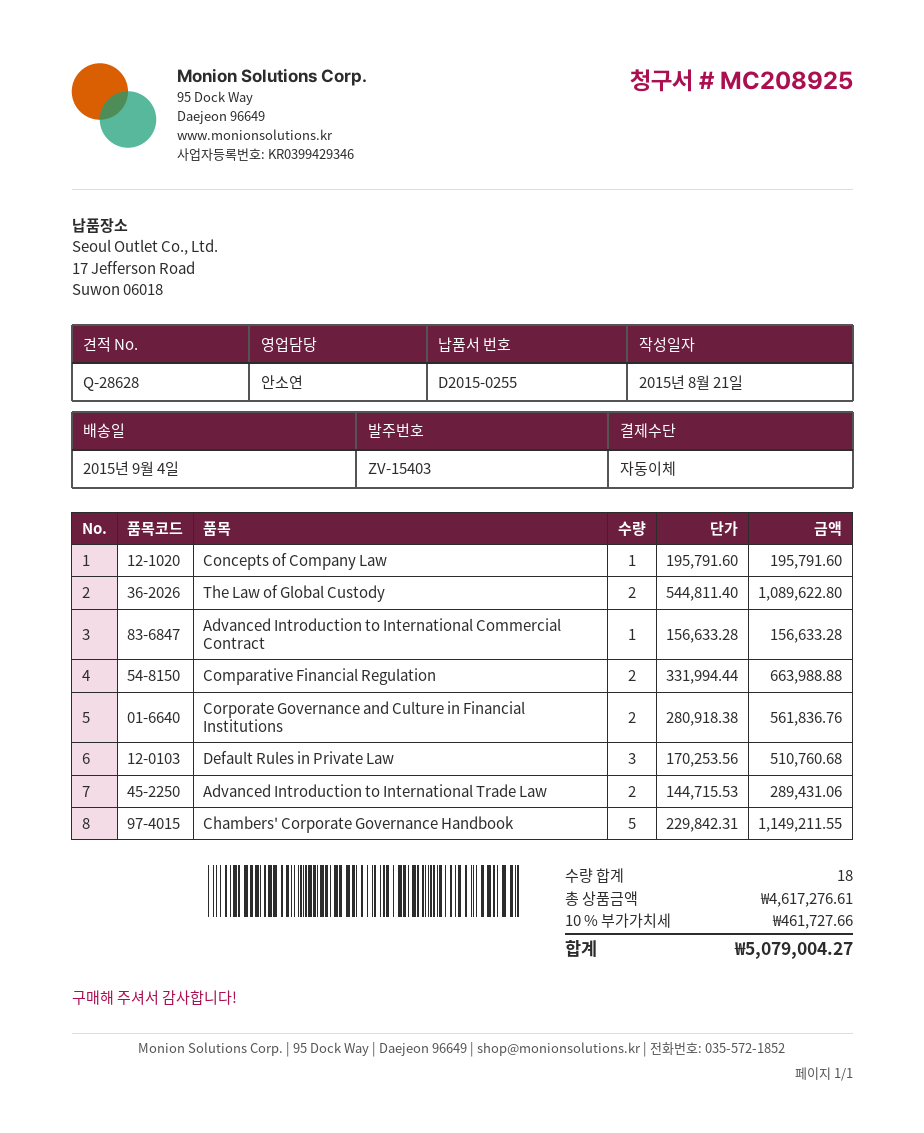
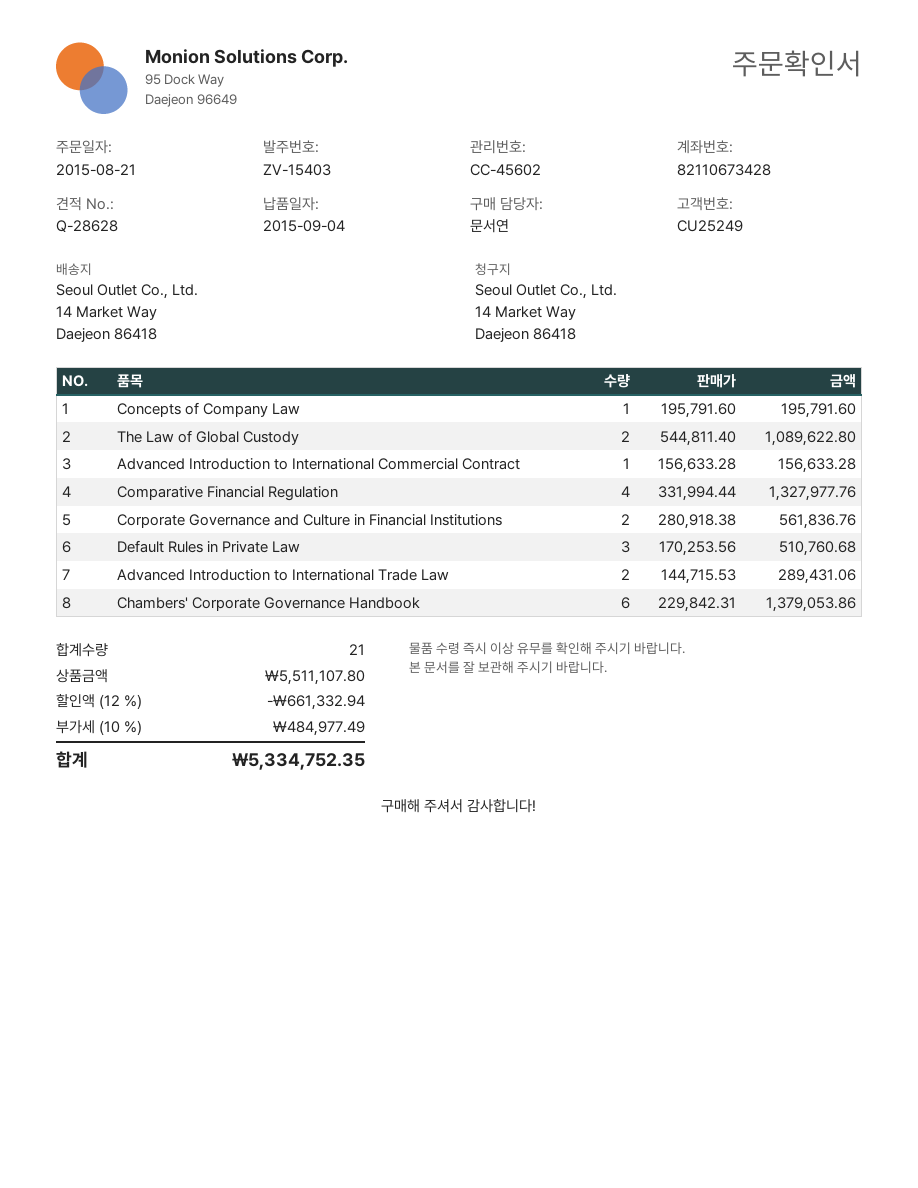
ship to: 17 Jefferson Road, Suwon 06018 -> 14 Market Way, Daejeon 86418
Comparative Financial Regulation: 2 x 331994.44 = 663988.88 -> 4 x 331994.44 = 1327977.76
Chambers' Corporate Governance Handbook: 5 x 229842.31 = 1149211.55 -> 6 x 229842.31 = 1379053.86
total quantity: 18 -> 21
subtotal: 4617276.61 -> 5511107.80
discount: none -> 12% = 661332.94
tax: 10% = 461727.66 -> 10% = 484977.49
total: 5079004.27 -> 5334752.35

